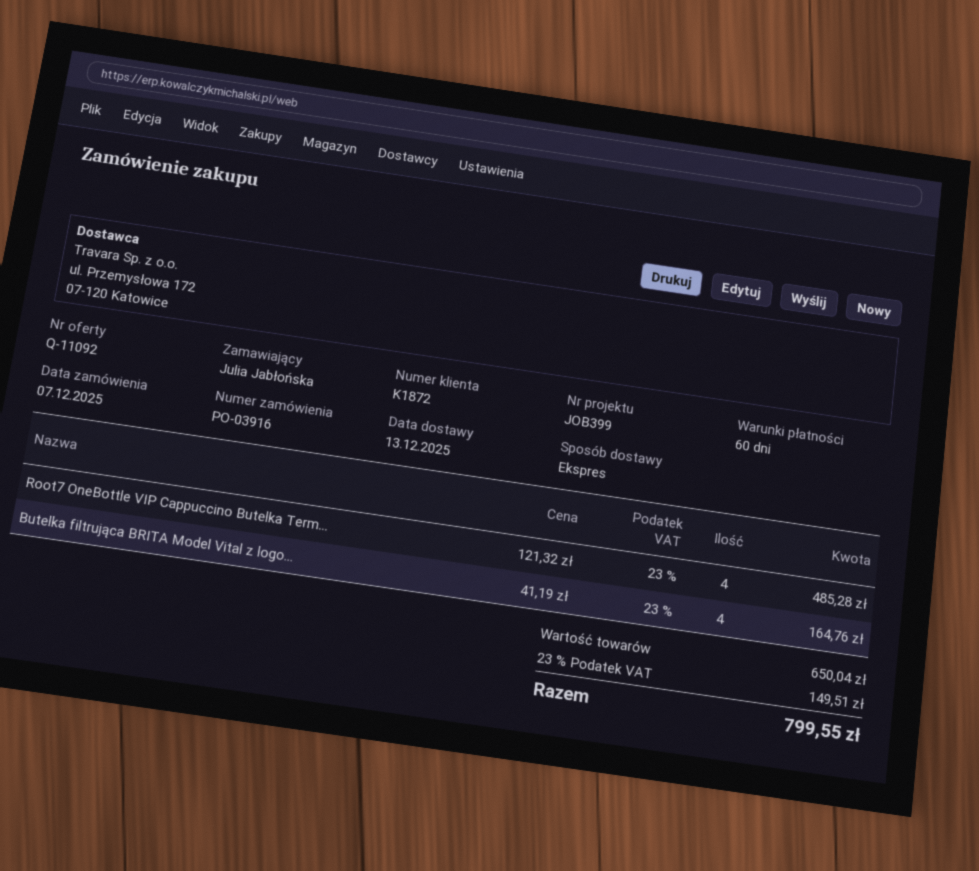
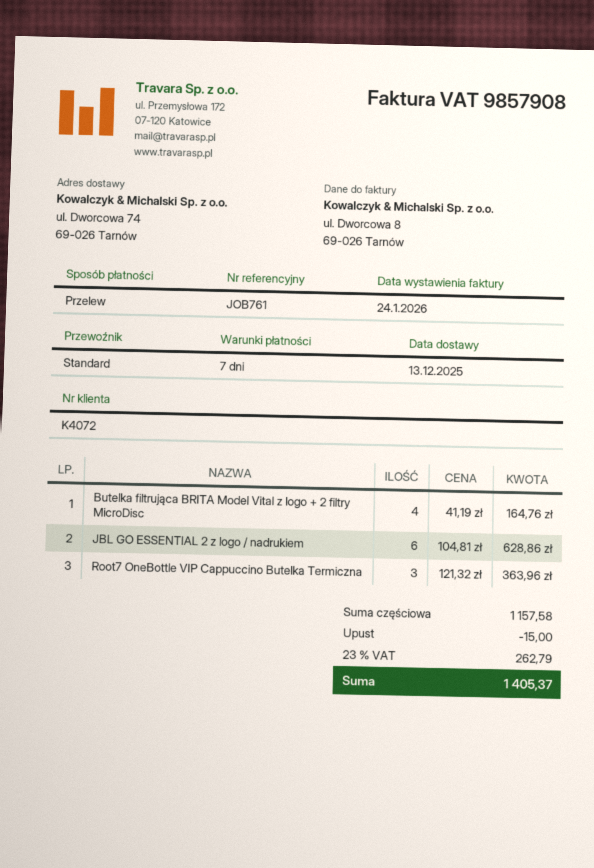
payment terms: 60 days -> 7 days
customer number: K1872 -> K4072
reference: JOB399 -> JOB761
shipping method: express -> standard
Root7 OneBottle VIP Cappuccino Butelka Term...: 4 x 121.32 = 485.28 -> 3 x 121.32 = 363.96
JBL GO ESSENTIAL 2 z logo / nadrukiem: none -> 6 x 104.81 = 628.86
subtotal: 650.04 -> 1157.58
discount: none -> 15.00
tax: 23% = 149.51 -> 23% = 262.79
total: 799.55 -> 1405.37

